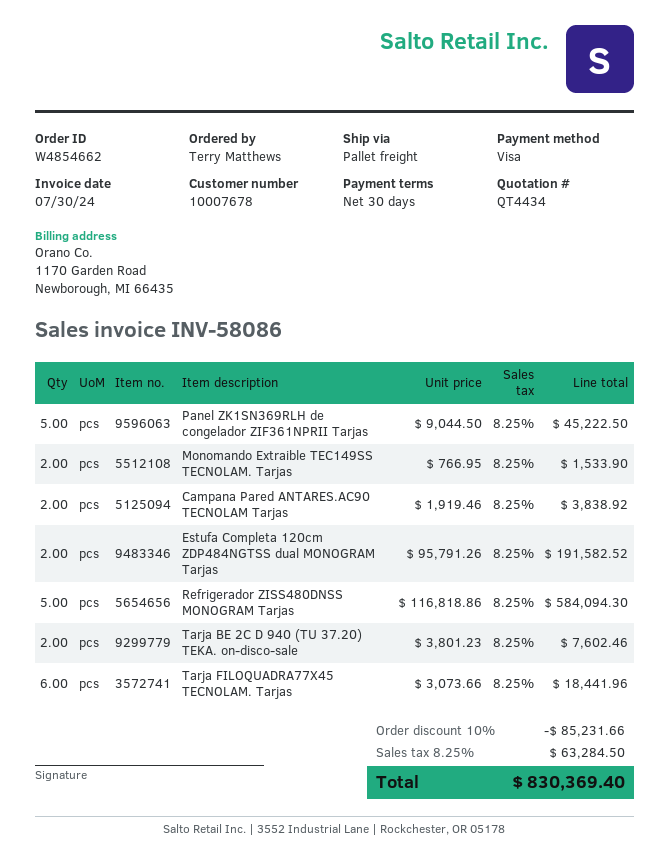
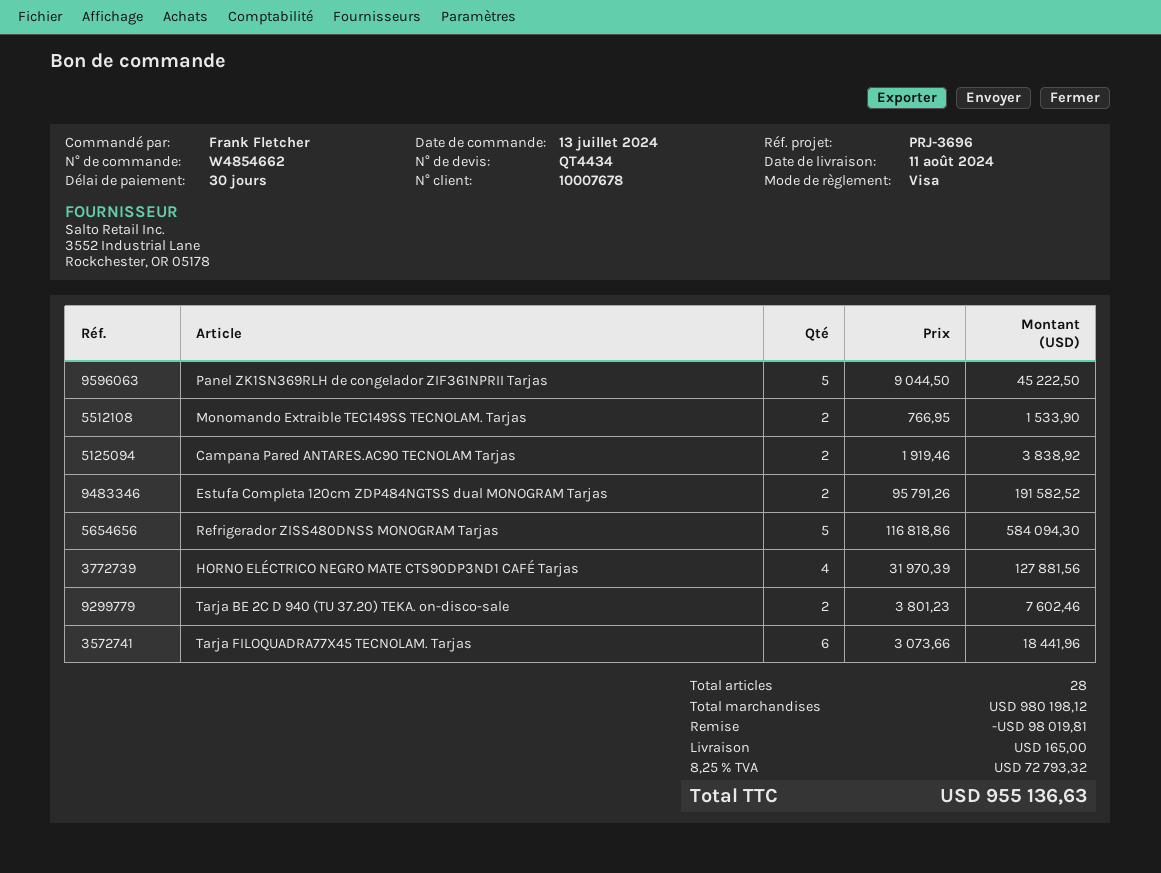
ordered by: Terry Matthews -> Frank Fletcher
HORNO ELÉCTRICO NEGRO MATE CTS90DP3ND1 CAFÉ Tarjas: none -> 4 x 31970.39 = 127881.56
discount: 85231.66 -> 98019.81
shipping: none -> 165.00
tax: 8.25% = 63284.50 -> 8.25% = 72793.32
total: 830369.40 -> 955136.63

